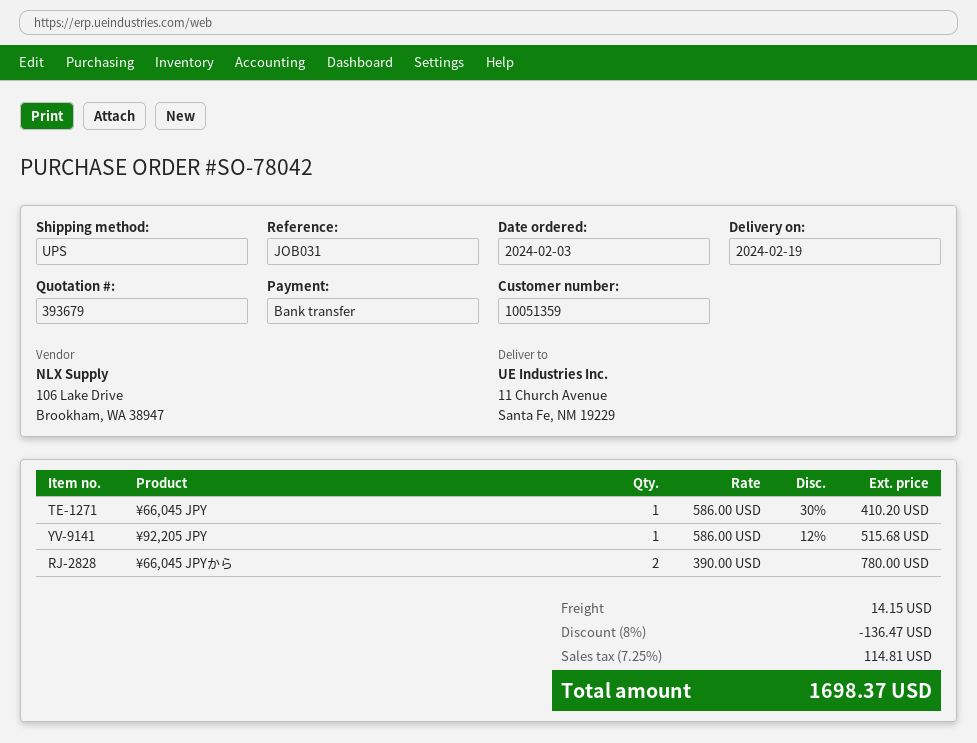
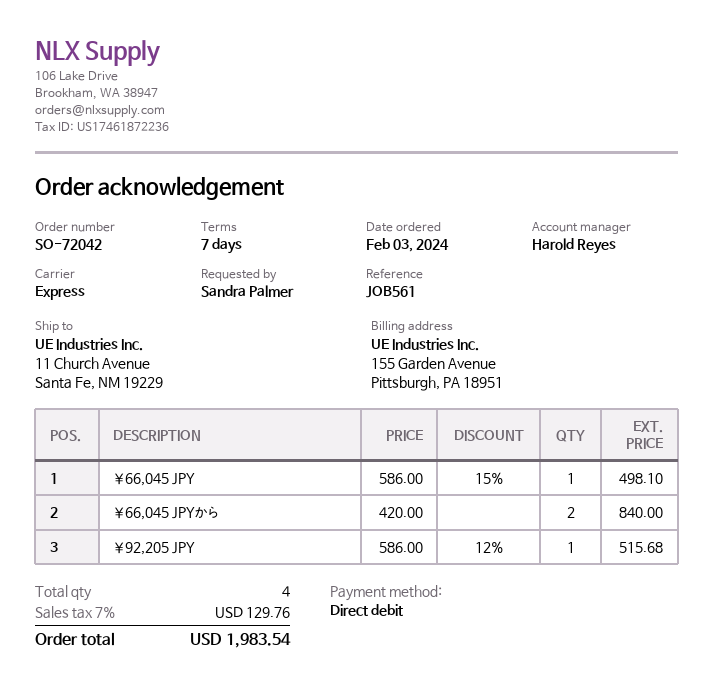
order number: SO-78042 -> SO-72042
reference: JOB031 -> JOB561
payment method: bank transfer -> direct debit
shipping method: UPS -> express
¥66,045 JPY: 1 x 586.00 - 30% = 410.20 -> 1 x 586.00 - 15% = 498.10
¥66,045 JPYから: 2 x 390.00 = 780.00 -> 2 x 420.00 = 840.00
discount: 8% = 136.47 -> none
shipping: 14.15 -> none
tax: 7.25% = 114.81 -> 7% = 129.76
total: 1698.37 -> 1983.54

